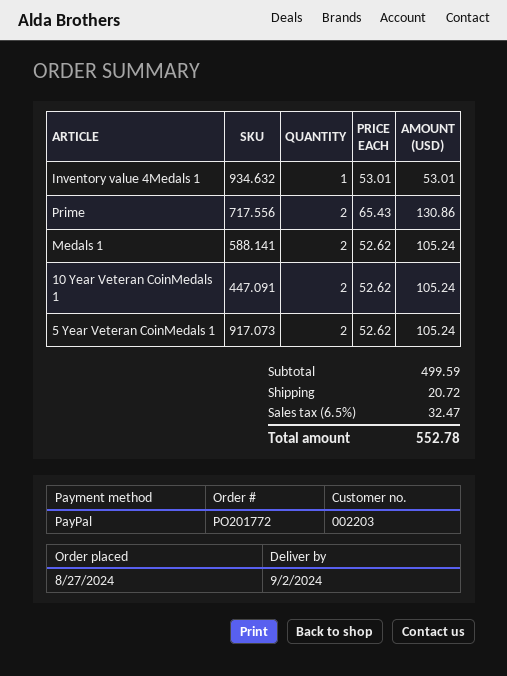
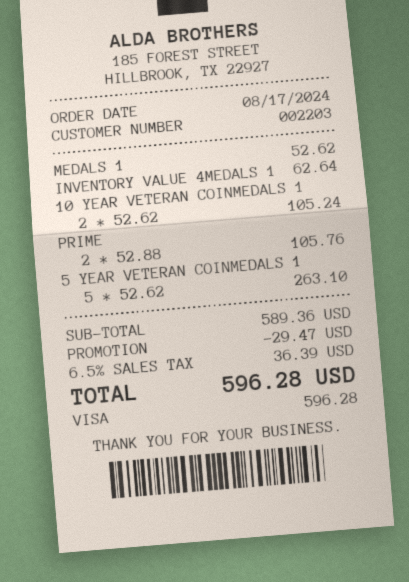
order date: 2024-08-27 -> 2024-08-17
payment method: PayPal -> Visa
Inventory value 4Medals 1: 1 x 53.01 = 53.01 -> 1 x 62.64 = 62.64
Prime: 2 x 65.43 = 130.86 -> 2 x 52.88 = 105.76
Medals 1: 2 x 52.62 = 105.24 -> 1 x 52.62 = 52.62
5 Year Veteran CoinMedals 1: 2 x 52.62 = 105.24 -> 5 x 52.62 = 263.10
subtotal: 499.59 -> 589.36
discount: none -> 29.47
shipping: 20.72 -> none
tax: 6.5% = 32.47 -> 6.5% = 36.39
total: 552.78 -> 596.28

